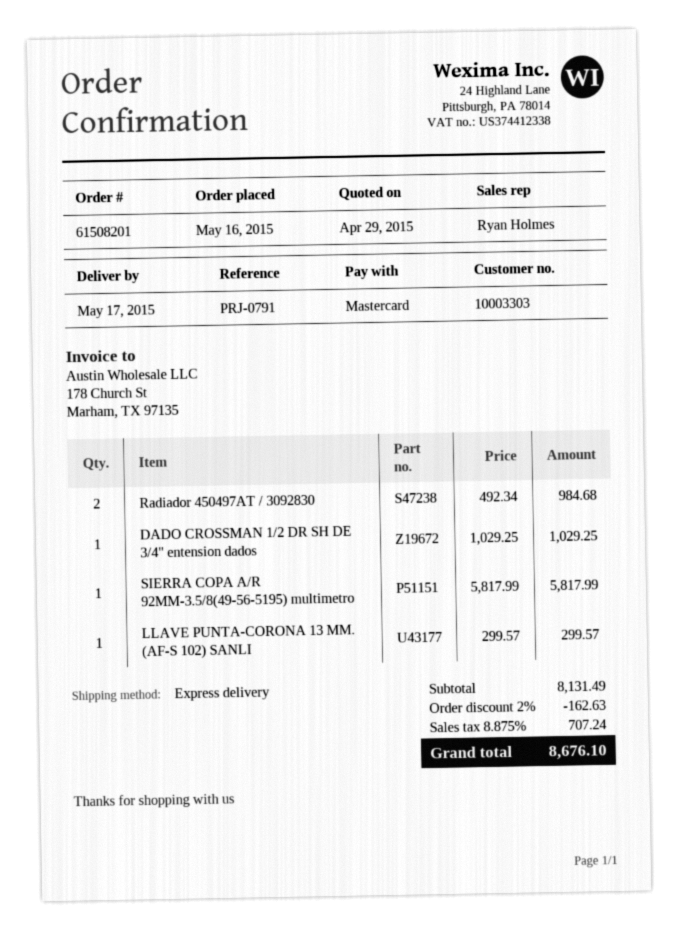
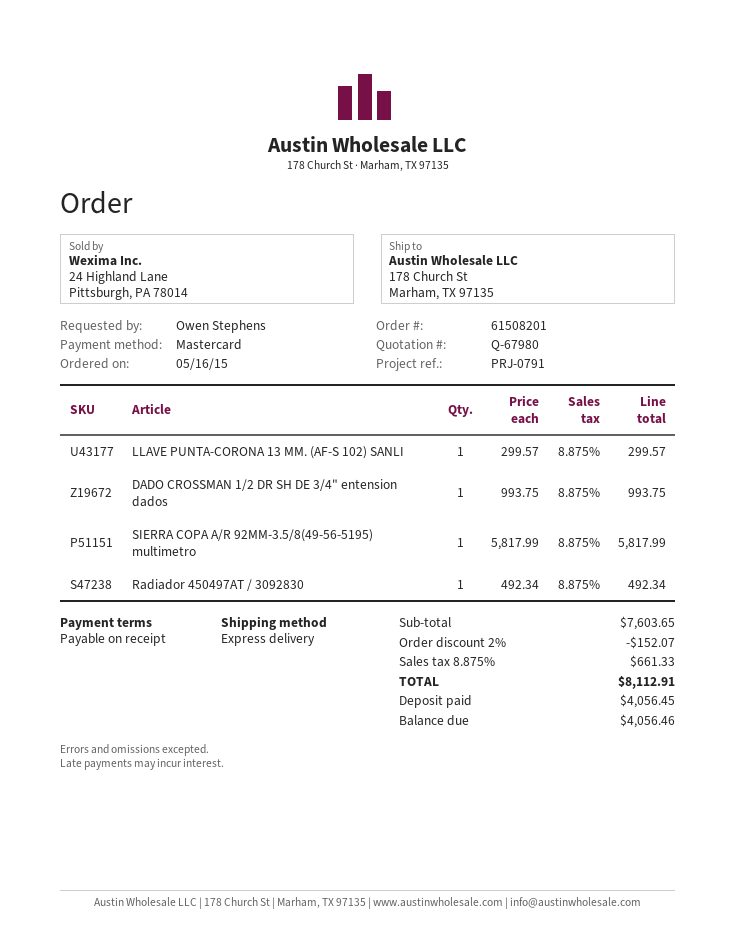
Radiador 450497AT / 3092830: 2 x 492.34 = 984.68 -> 1 x 492.34 = 492.34
DADO CROSSMAN 1/2 DR SH DE 3/4" entension dados: 1 x 1029.25 = 1029.25 -> 1 x 993.75 = 993.75
subtotal: 8131.49 -> 7603.65
discount: 2% = 162.63 -> 2% = 152.07
tax: 8.875% = 707.24 -> 8.875% = 661.33
total: 8676.10 -> 8112.91

